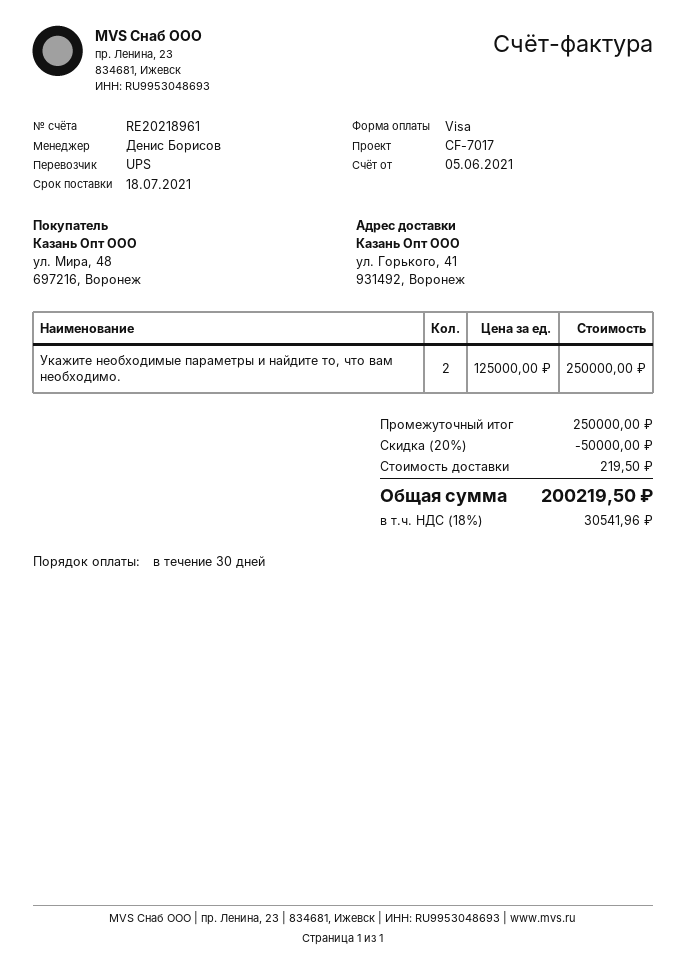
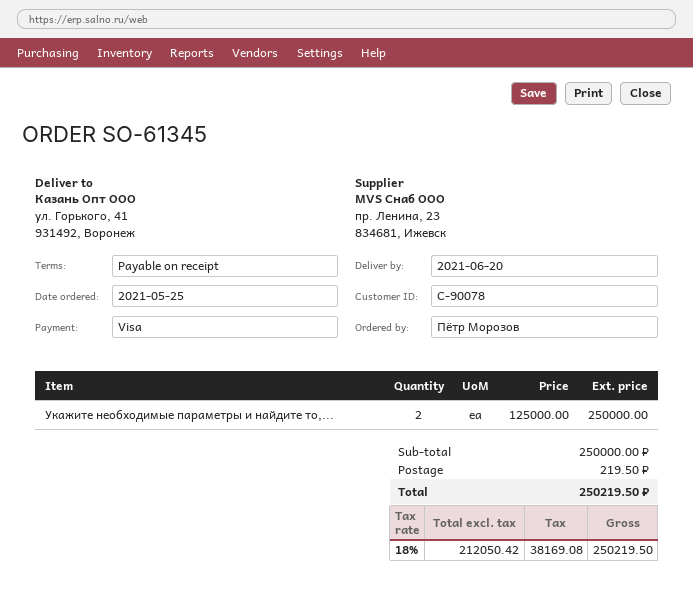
delivery date: 2021-07-18 -> 2021-06-20
payment terms: 30 days -> on receipt
discount: 20% = 50000.00 -> none
tax: 18% = 30541.96 -> 18% = 38169.08
total: 200219.50 -> 250219.50

